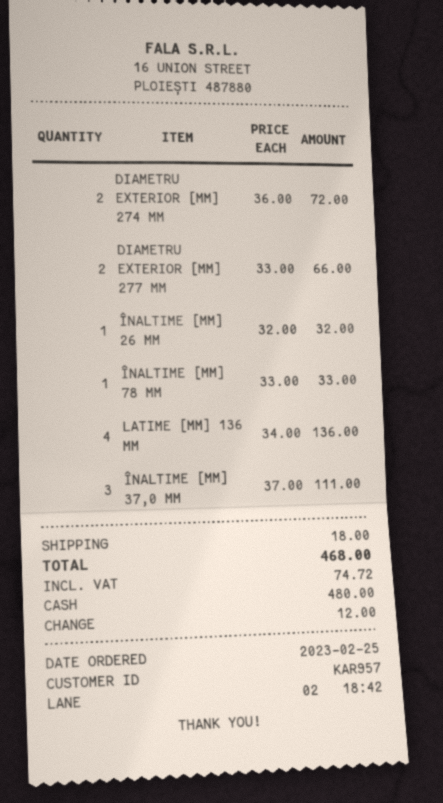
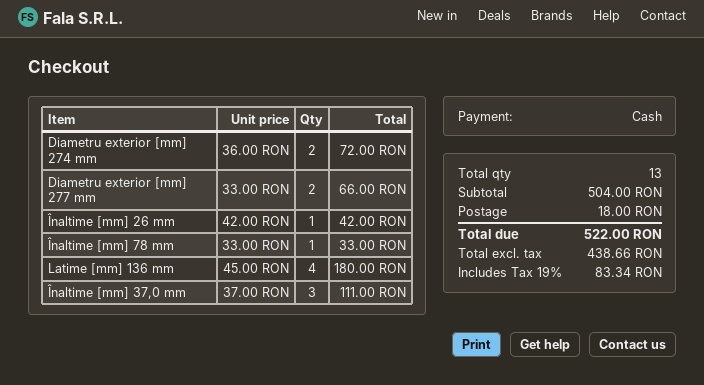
ÎNALTIME [MM] 26 MM: 1 x 32.00 = 32.00 -> 1 x 42.00 = 42.00
LATIME [MM] 136 MM: 4 x 34.00 = 136.00 -> 4 x 45.00 = 180.00
tax: 74.72 -> 83.34
total: 468.00 -> 522.00

